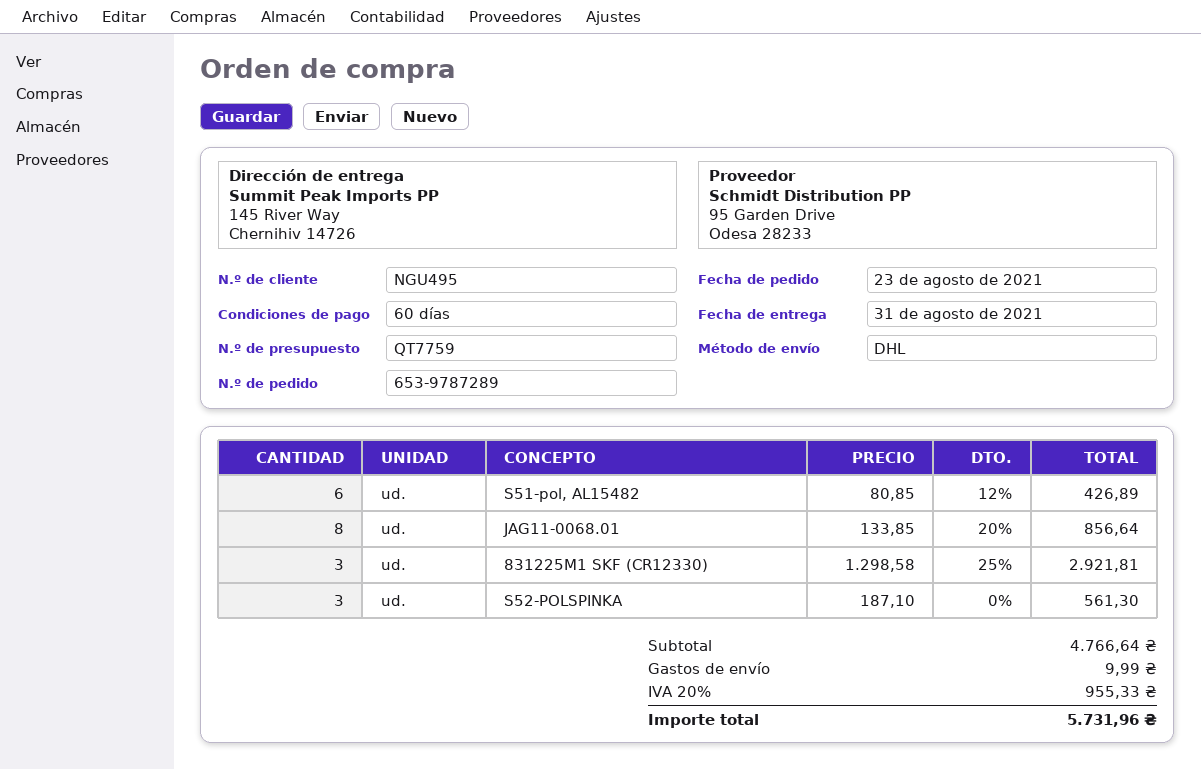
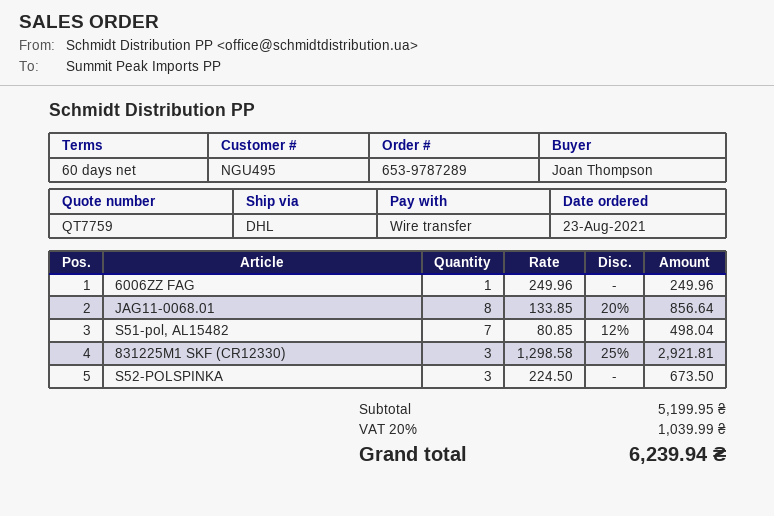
S51-pol, AL15482: 6 x 80.85 - 12% = 426.89 -> 7 x 80.85 - 12% = 498.04
S52-POLSPINKA: 3 x 187.10 = 561.30 -> 3 x 224.50 = 673.50
6006ZZ FAG: none -> 1 x 249.96 = 249.96
subtotal: 4766.64 -> 5199.95
shipping: 9.99 -> none
tax: 20% = 955.33 -> 20% = 1039.99
total: 5731.96 -> 6239.94

